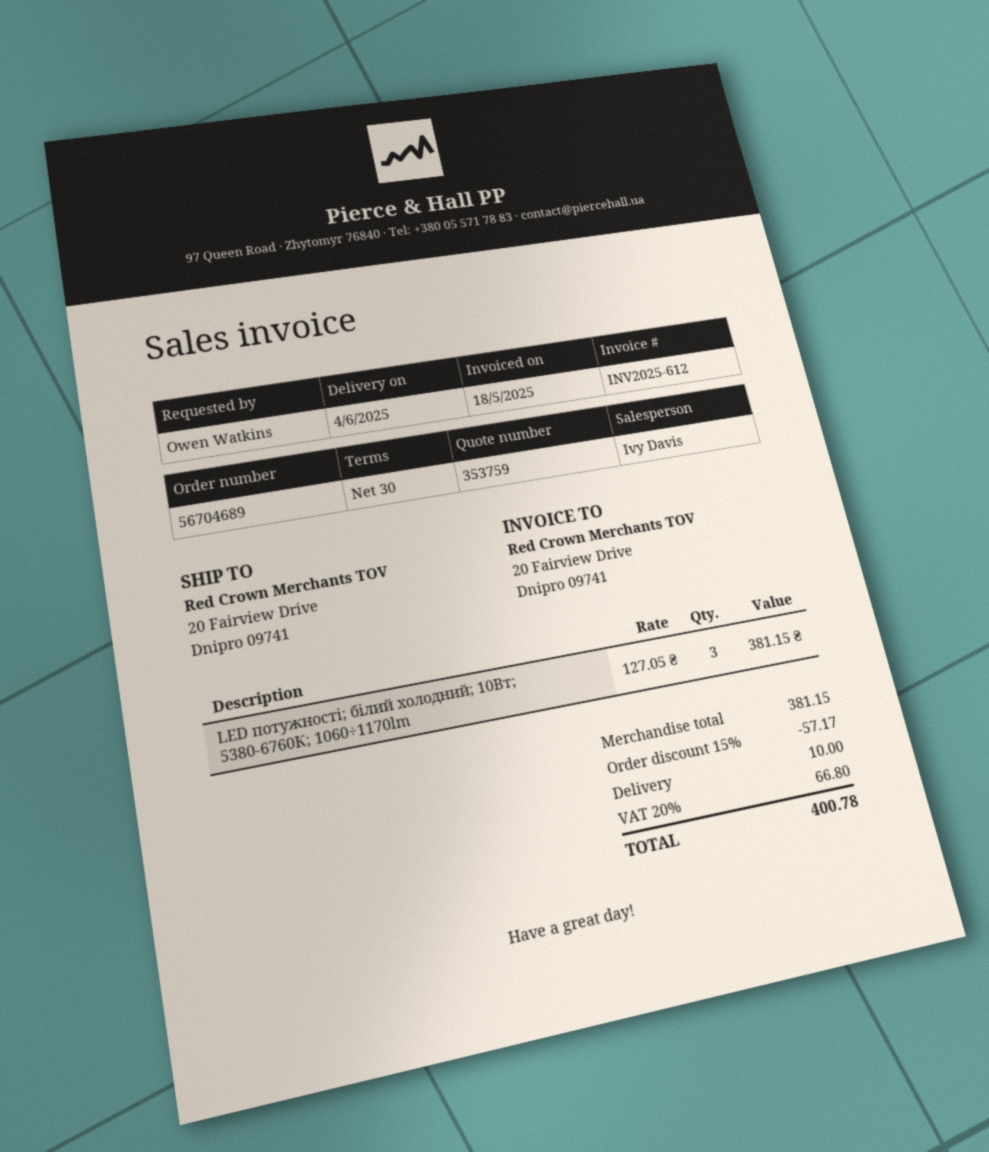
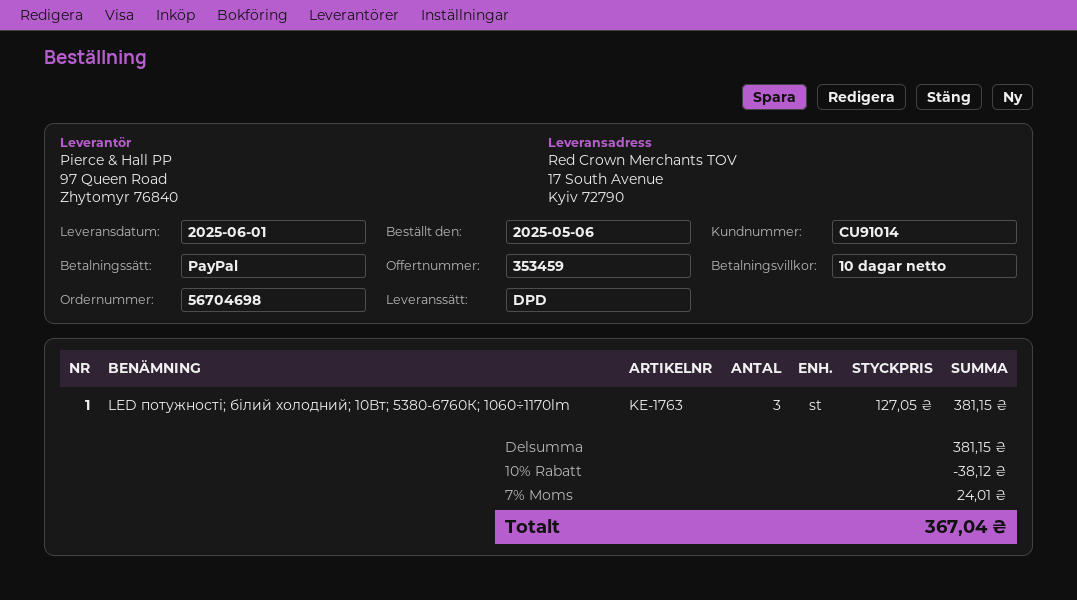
quote number: 353759 -> 353459
order number: 56704689 -> 56704698
delivery date: 2025-06-04 -> 2025-06-01
payment terms: 30 days -> 10 days
ship to: 20 Fairview Drive, Dnipro 09741 -> 17 South Avenue, Kyiv 72790
discount: 15% = 57.17 -> 10% = 38.12
shipping: 10.00 -> none
tax: 20% = 66.80 -> 7% = 24.01
total: 400.78 -> 367.04

